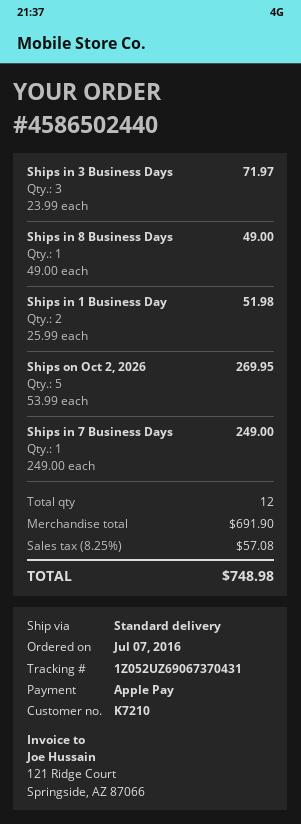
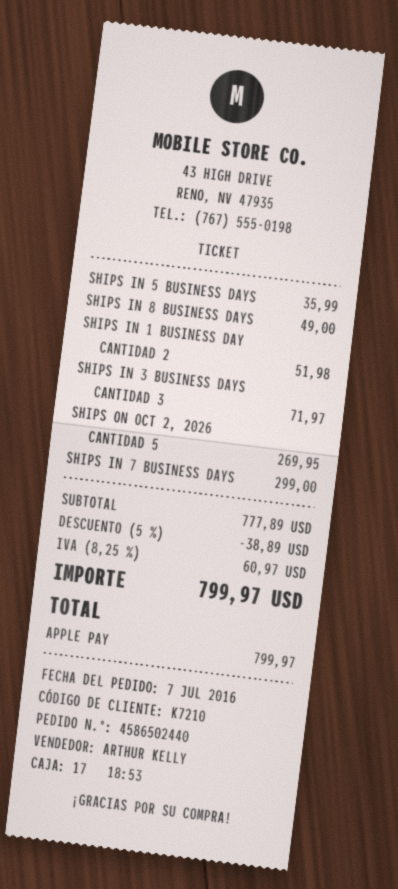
Ships in 7 Business Days: 1 for 249.00 -> 1 for 299.00
SHIPS IN 5 BUSINESS DAYS: none -> 1 for 35.99
subtotal: 691.90 -> 777.89
discount: none -> 5% = 38.89
tax: 8.25% = 57.08 -> 8.25% = 60.97
total: 748.98 -> 799.97

